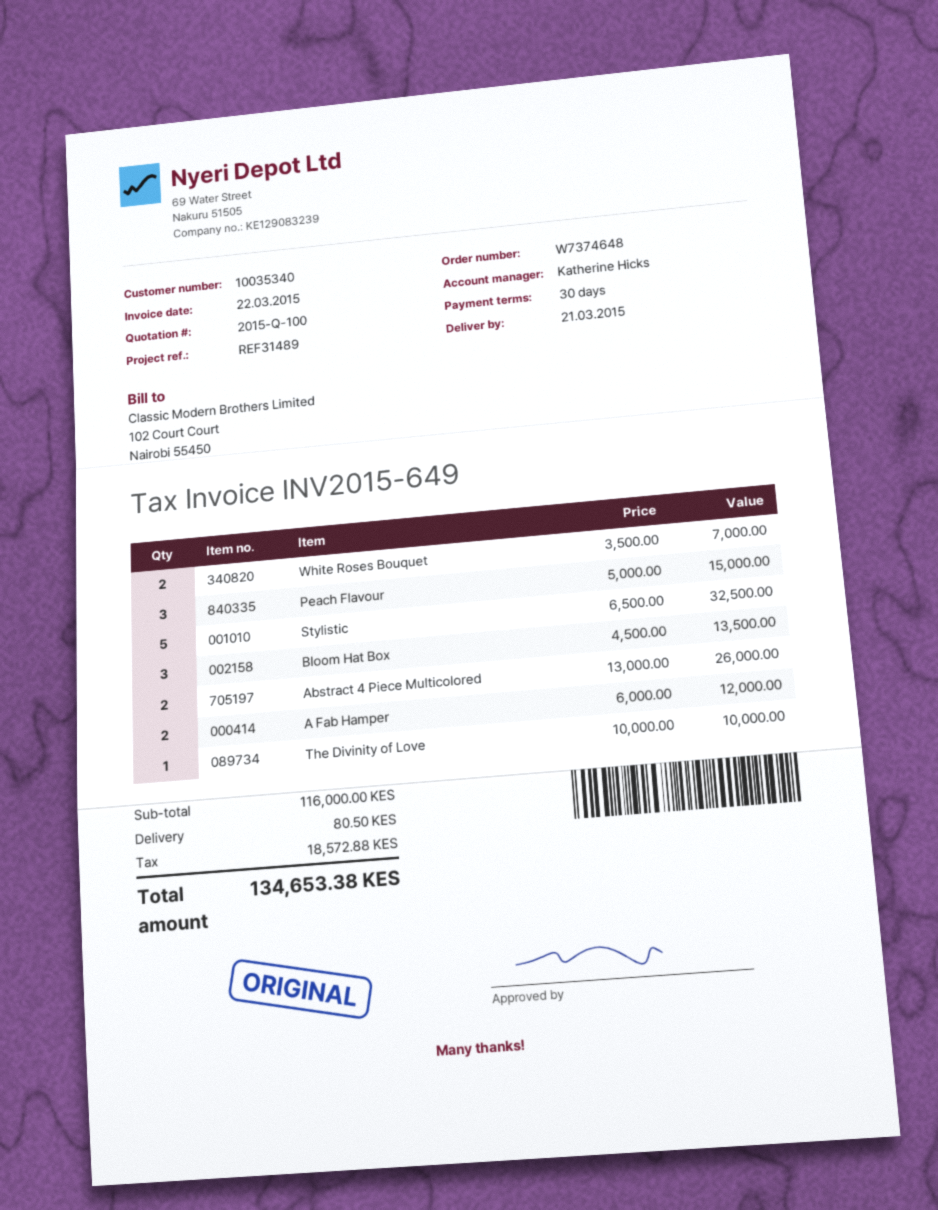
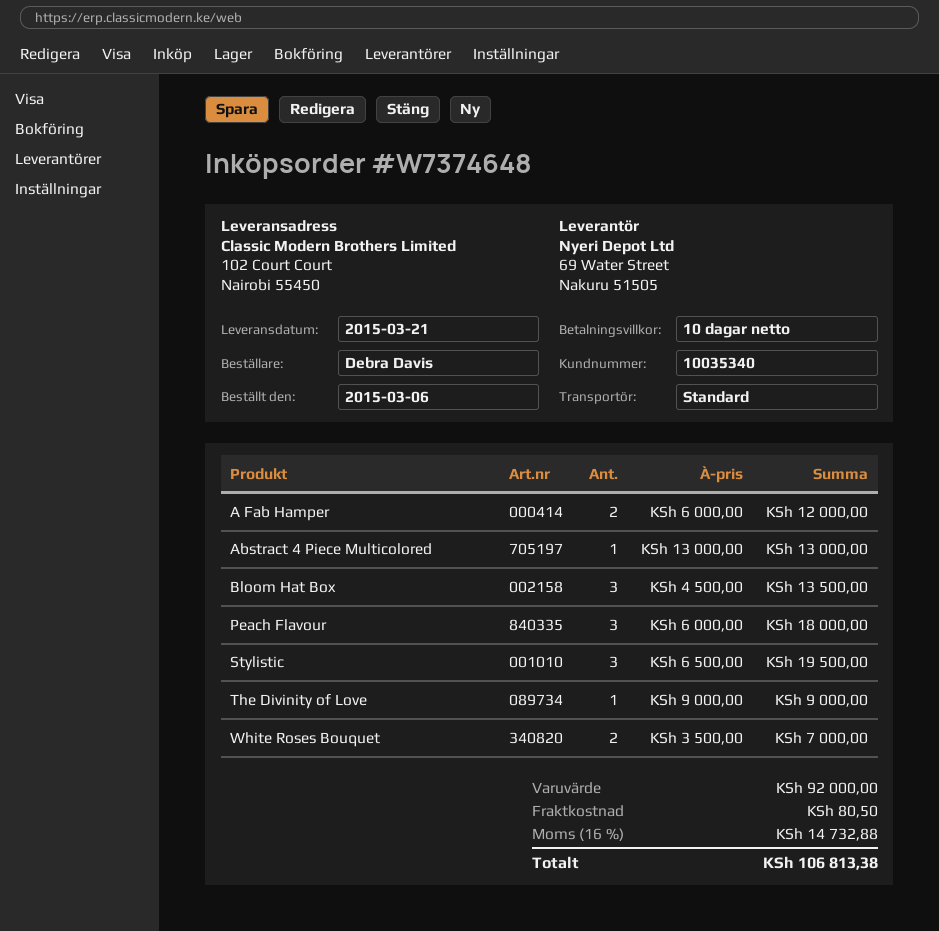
payment terms: 30 days -> 10 days
Peach Flavour: 3 x 5000.00 = 15000.00 -> 3 x 6000.00 = 18000.00
Stylistic: 5 x 6500.00 = 32500.00 -> 3 x 6500.00 = 19500.00
Abstract 4 Piece Multicolored: 2 x 13000.00 = 26000.00 -> 1 x 13000.00 = 13000.00
The Divinity of Love: 1 x 10000.00 = 10000.00 -> 1 x 9000.00 = 9000.00
subtotal: 116000.00 -> 92000.00
tax: 18572.88 -> 14732.88
total: 134653.38 -> 106813.38

